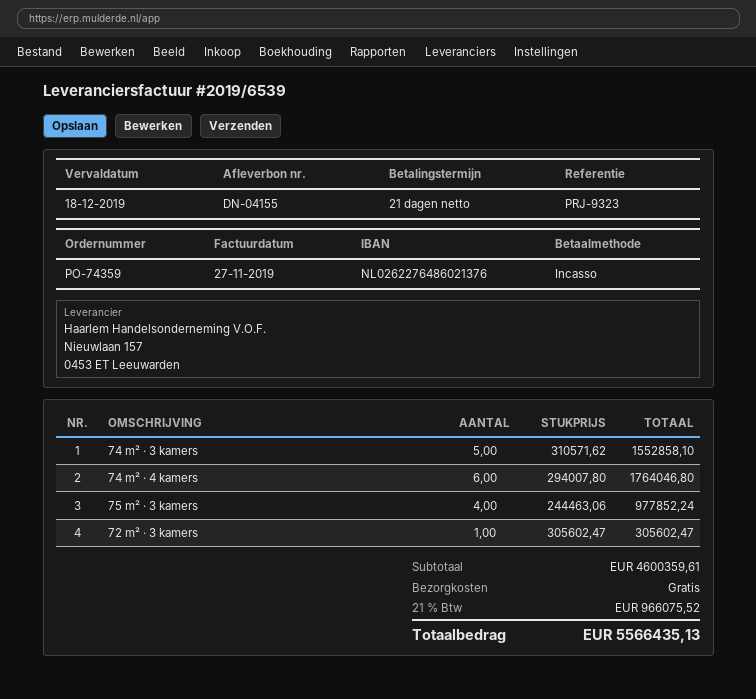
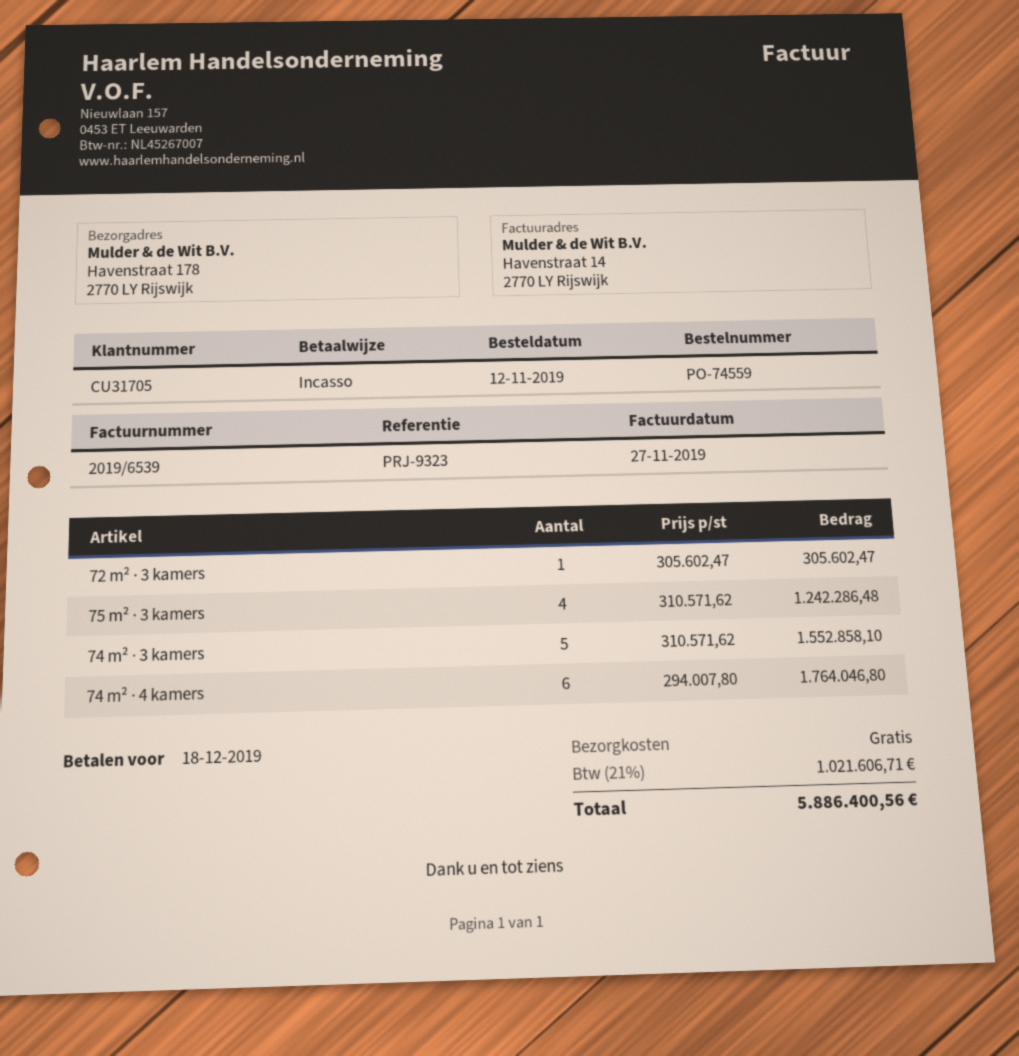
order number: PO-74359 -> PO-74559
75 m² · 3 kamers: 4 x 244463.06 = 977852.24 -> 4 x 310571.62 = 1242286.48
tax: 21% = 966075.52 -> 21% = 1021606.71
total: 5566435.13 -> 5886400.56

